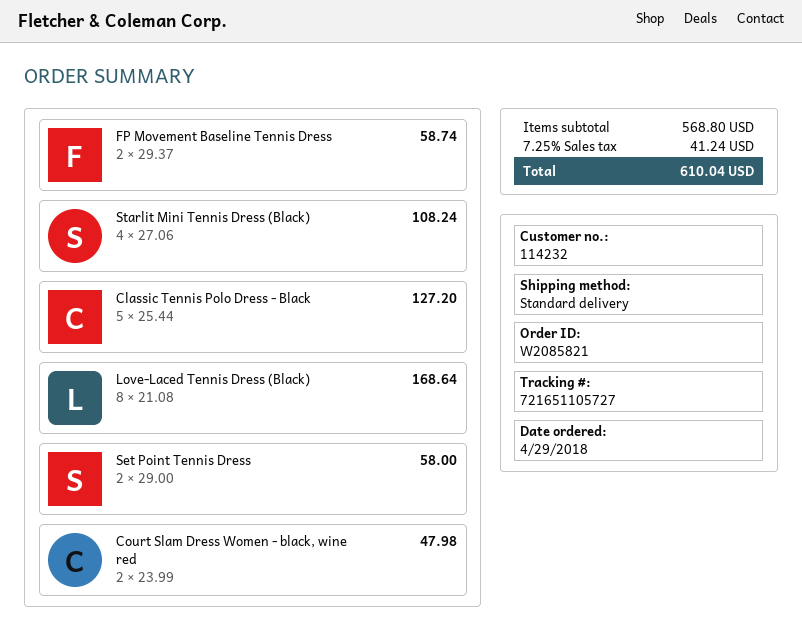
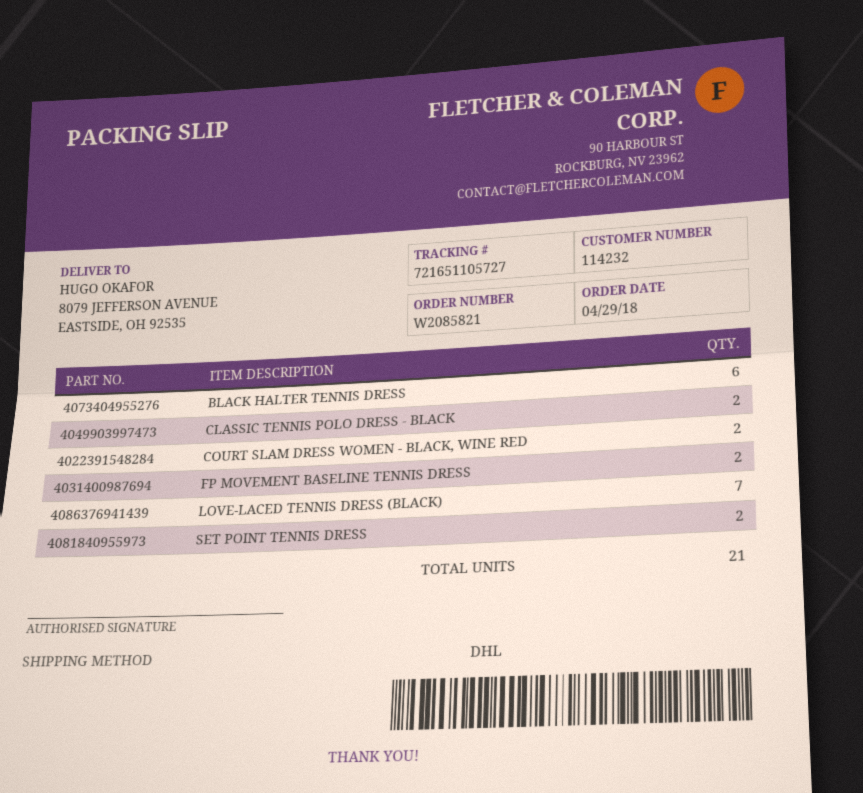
shipping method: standard -> DHL
Starlit Mini Tennis Dress (Black): 4 -> none
Classic Tennis Polo Dress - Black: 5 -> 2
Love-Laced Tennis Dress (Black): 8 -> 7
BLACK HALTER TENNIS DRESS: none -> 6

